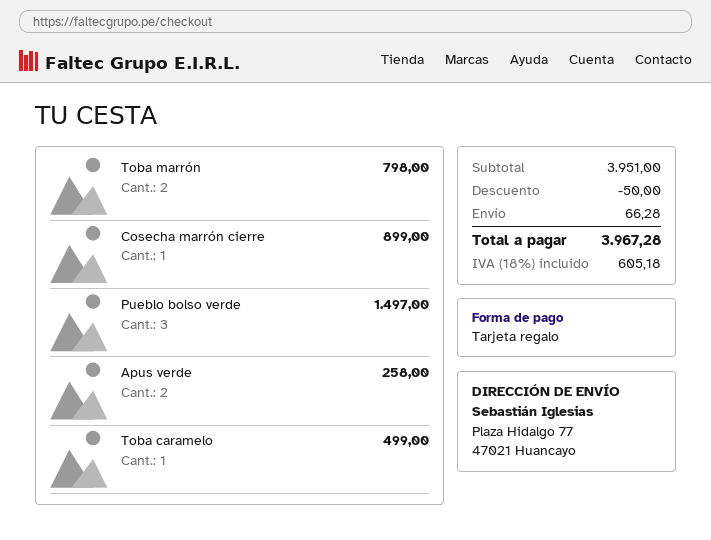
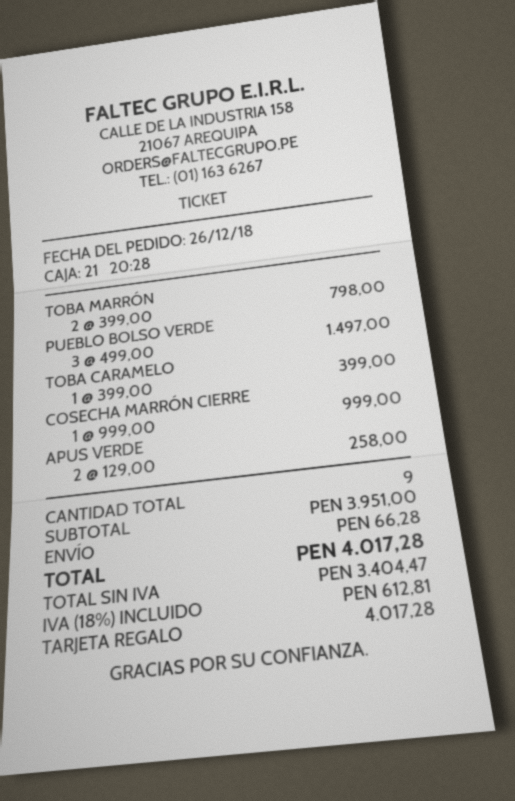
Cosecha marrón cierre: 1 for 899.00 -> 1 for 999.00
Toba caramelo: 1 for 499.00 -> 1 for 399.00
discount: 50.00 -> none
tax: 18% = 605.18 -> 18% = 612.81
total: 3967.28 -> 4017.28

